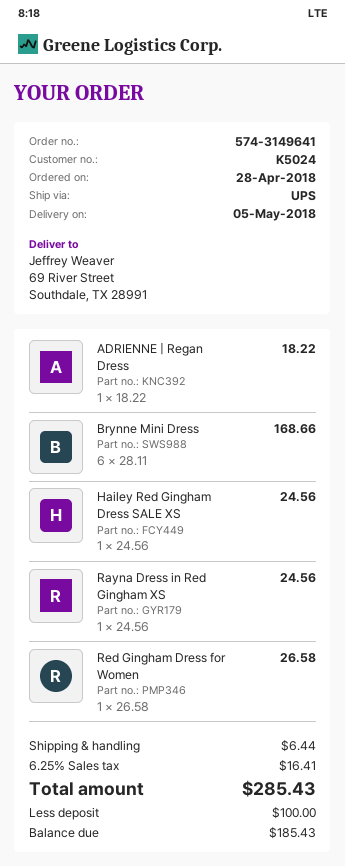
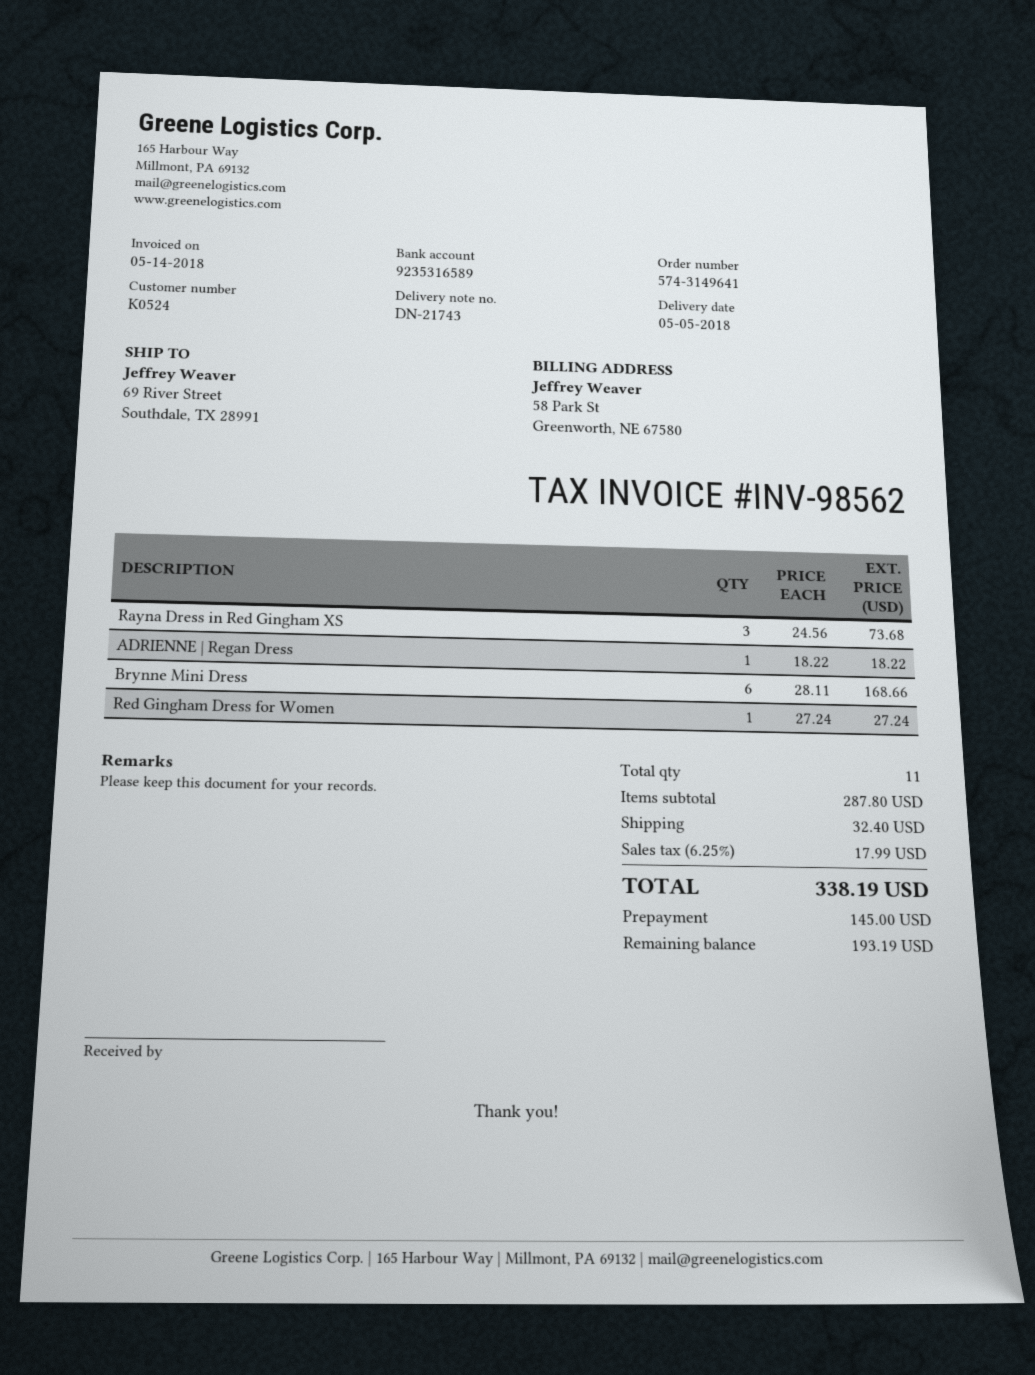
customer number: K5024 -> K0524
Hailey Red Gingham Dress SALE XS: 1 x 24.56 = 24.56 -> none
Rayna Dress in Red Gingham XS: 1 x 24.56 = 24.56 -> 3 x 24.56 = 73.68
Red Gingham Dress for Women: 1 x 26.58 = 26.58 -> 1 x 27.24 = 27.24
shipping: 6.44 -> 32.40
tax: 6.25% = 16.41 -> 6.25% = 17.99
total: 285.43 -> 338.19
deposit: 100.00 -> 145.00
balance: 185.43 -> 193.19

